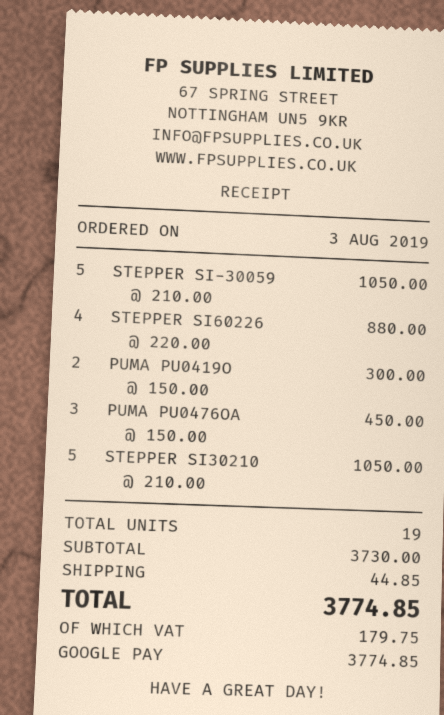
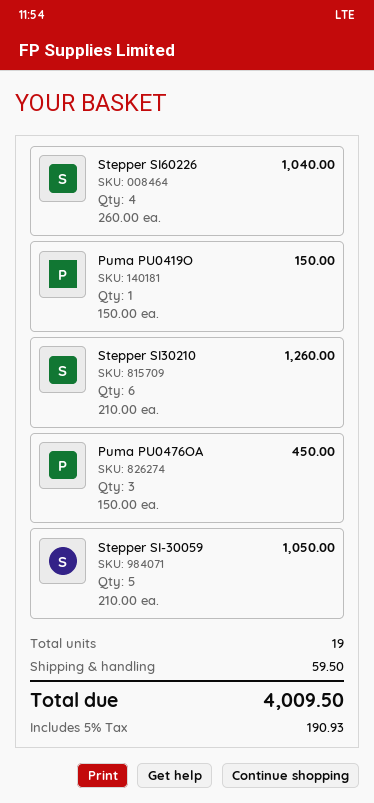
STEPPER SI60226: 4 x 220.00 = 880.00 -> 4 x 260.00 = 1040.00
PUMA PU0419O: 2 x 150.00 = 300.00 -> 1 x 150.00 = 150.00
STEPPER SI30210: 5 x 210.00 = 1050.00 -> 6 x 210.00 = 1260.00
shipping: 44.85 -> 59.50
tax: 179.75 -> 190.93
total: 3774.85 -> 4009.50

